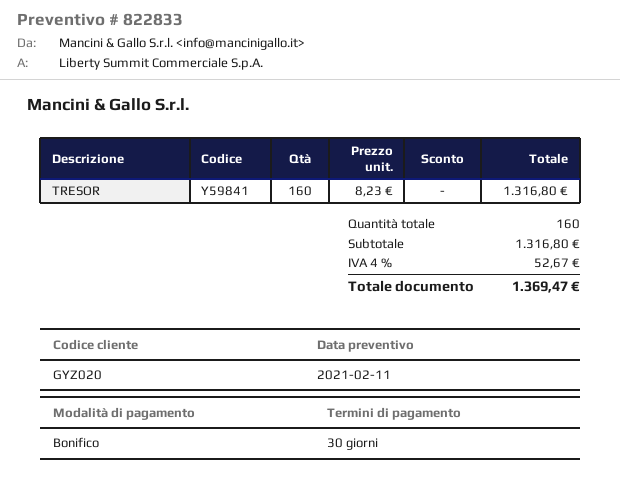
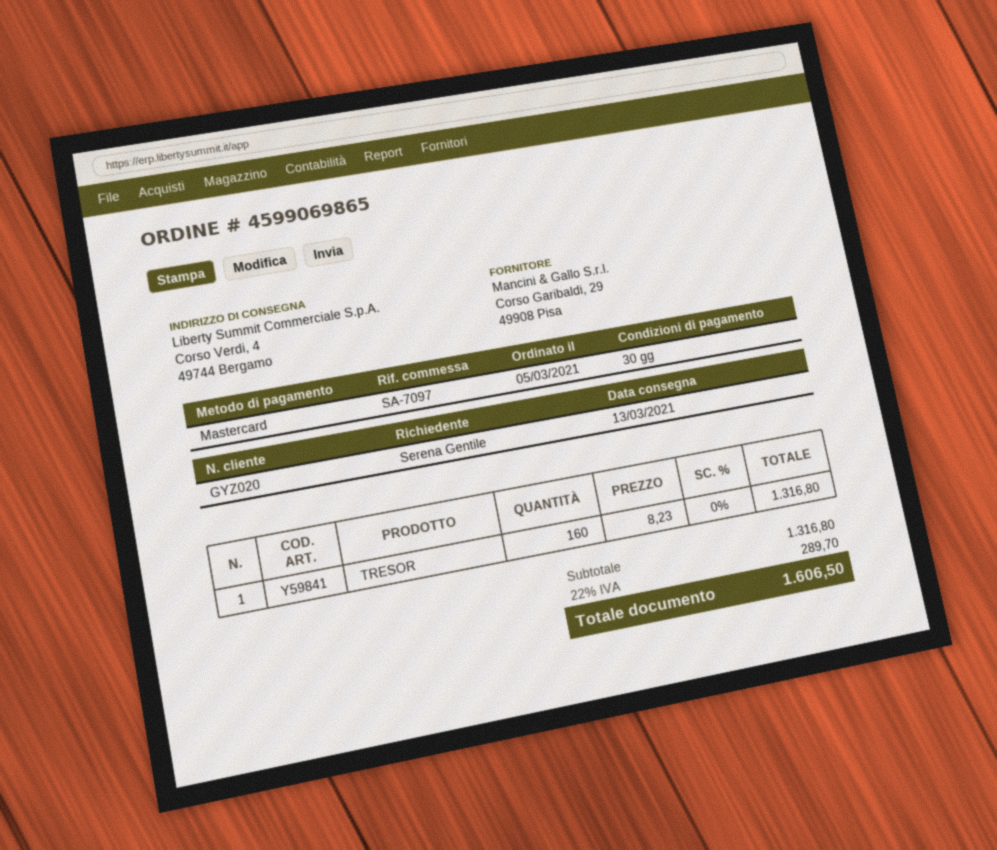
payment method: bank transfer -> Mastercard
tax: 4% = 52.67 -> 22% = 289.70
total: 1369.47 -> 1606.50

